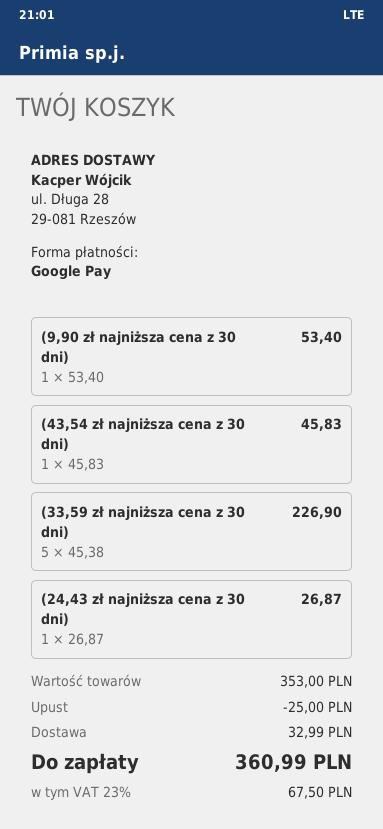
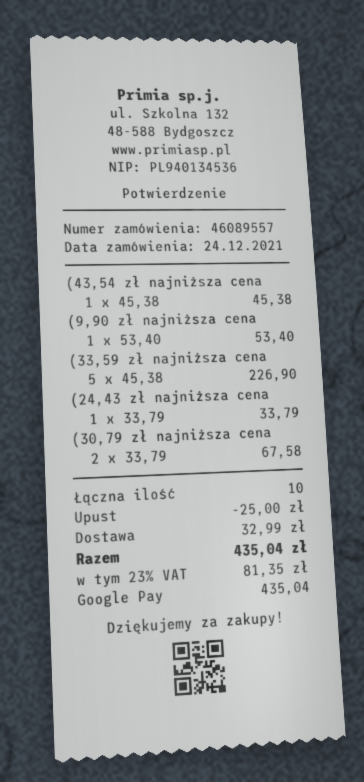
(43,54 zł najniższa cena z 30 dni): 1 x 45.83 = 45.83 -> 1 x 45.38 = 45.38
(24,43 zł najniższa cena z 30 dni): 1 x 26.87 = 26.87 -> 1 x 33.79 = 33.79
(30,79 zł najniższa cena: none -> 2 x 33.79 = 67.58
tax: 23% = 67.50 -> 23% = 81.35
total: 360.99 -> 435.04

